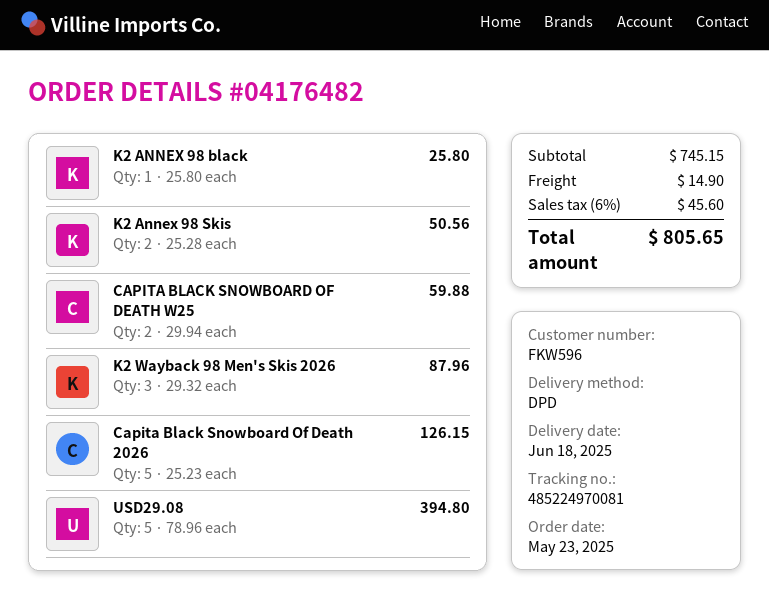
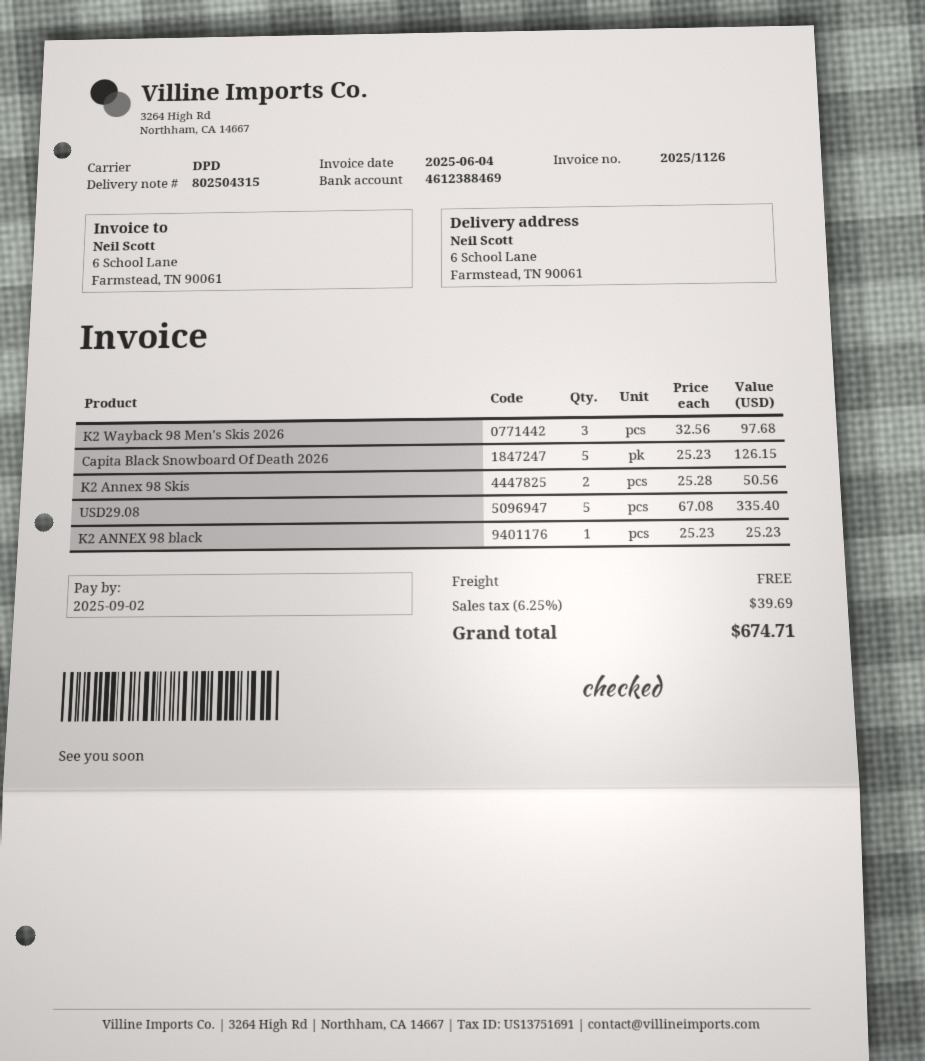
K2 ANNEX 98 black: 1 x 25.80 = 25.80 -> 1 x 25.23 = 25.23
CAPITA BLACK SNOWBOARD OF DEATH W25: 2 x 29.94 = 59.88 -> none
K2 Wayback 98 Men's Skis 2026: 3 x 29.32 = 87.96 -> 3 x 32.56 = 97.68
USD29.08: 5 x 78.96 = 394.80 -> 5 x 67.08 = 335.40
shipping: 14.90 -> 0.00
tax: 6% = 45.60 -> 6.25% = 39.69
total: 805.65 -> 674.71

